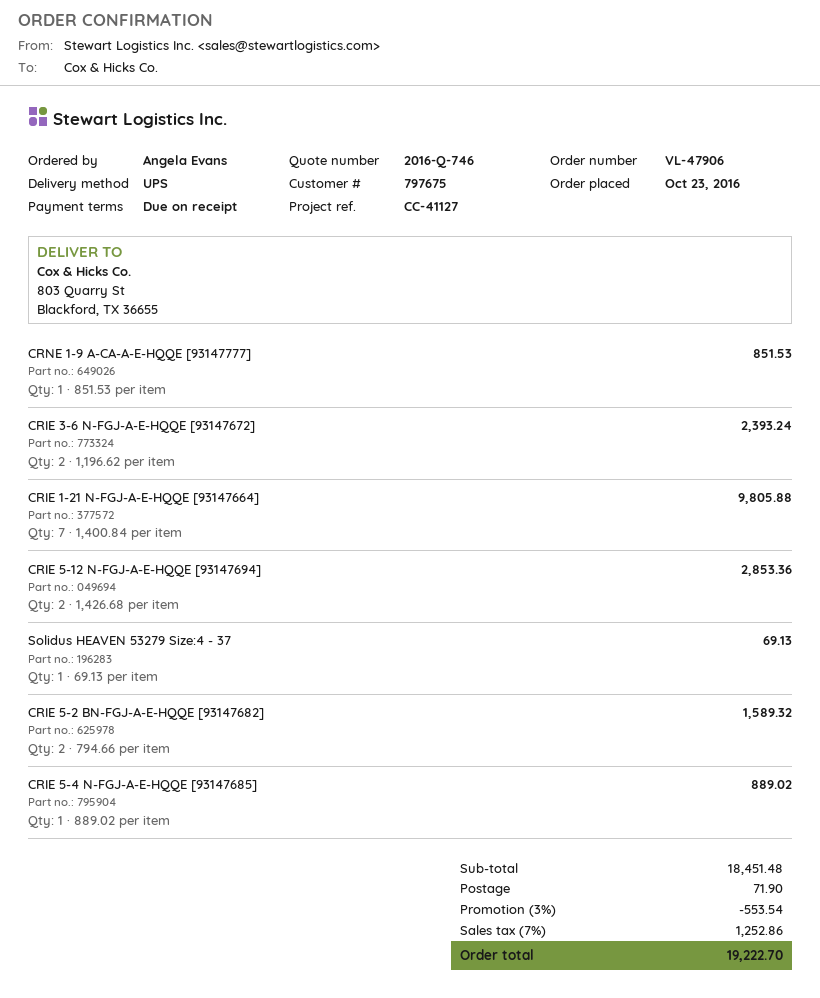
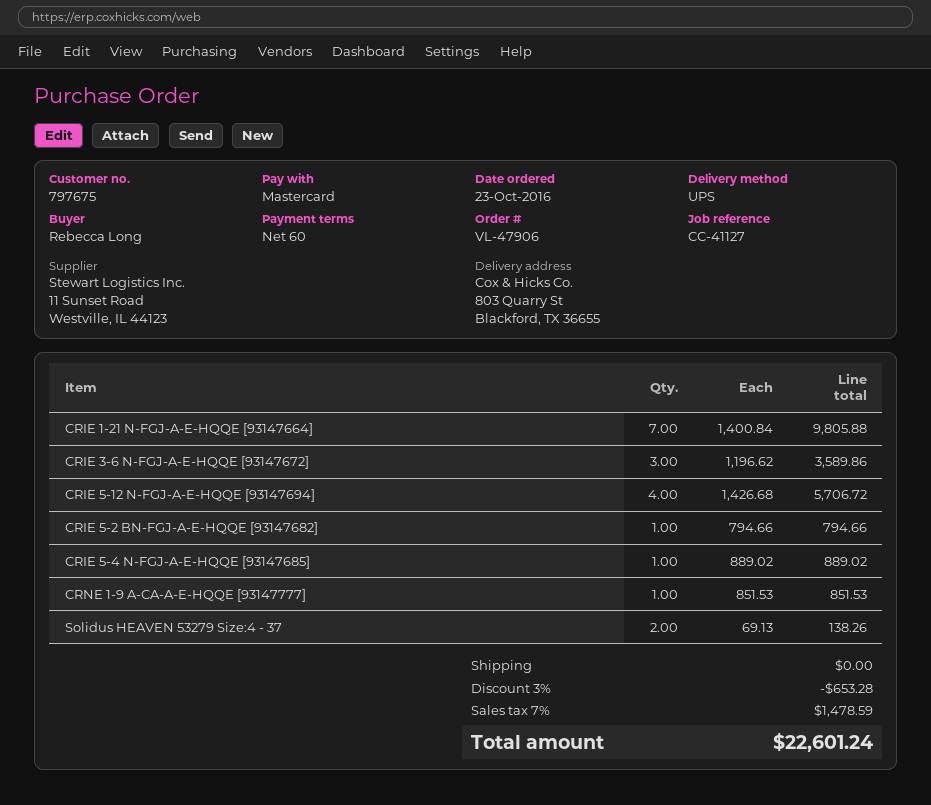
payment terms: on receipt -> 60 days
ordered by: Angela Evans -> Rebecca Long
CRIE 3-6 N-FGJ-A-E-HQQE [93147672]: 2 x 1196.62 = 2393.24 -> 3 x 1196.62 = 3589.86
CRIE 5-12 N-FGJ-A-E-HQQE [93147694]: 2 x 1426.68 = 2853.36 -> 4 x 1426.68 = 5706.72
Solidus HEAVEN 53279 Size:4 - 37: 1 x 69.13 = 69.13 -> 2 x 69.13 = 138.26
CRIE 5-2 BN-FGJ-A-E-HQQE [93147682]: 2 x 794.66 = 1589.32 -> 1 x 794.66 = 794.66
discount: 3% = 553.54 -> 3% = 653.28
shipping: 71.90 -> 0.00
tax: 7% = 1252.86 -> 7% = 1478.59
total: 19222.70 -> 22601.24

